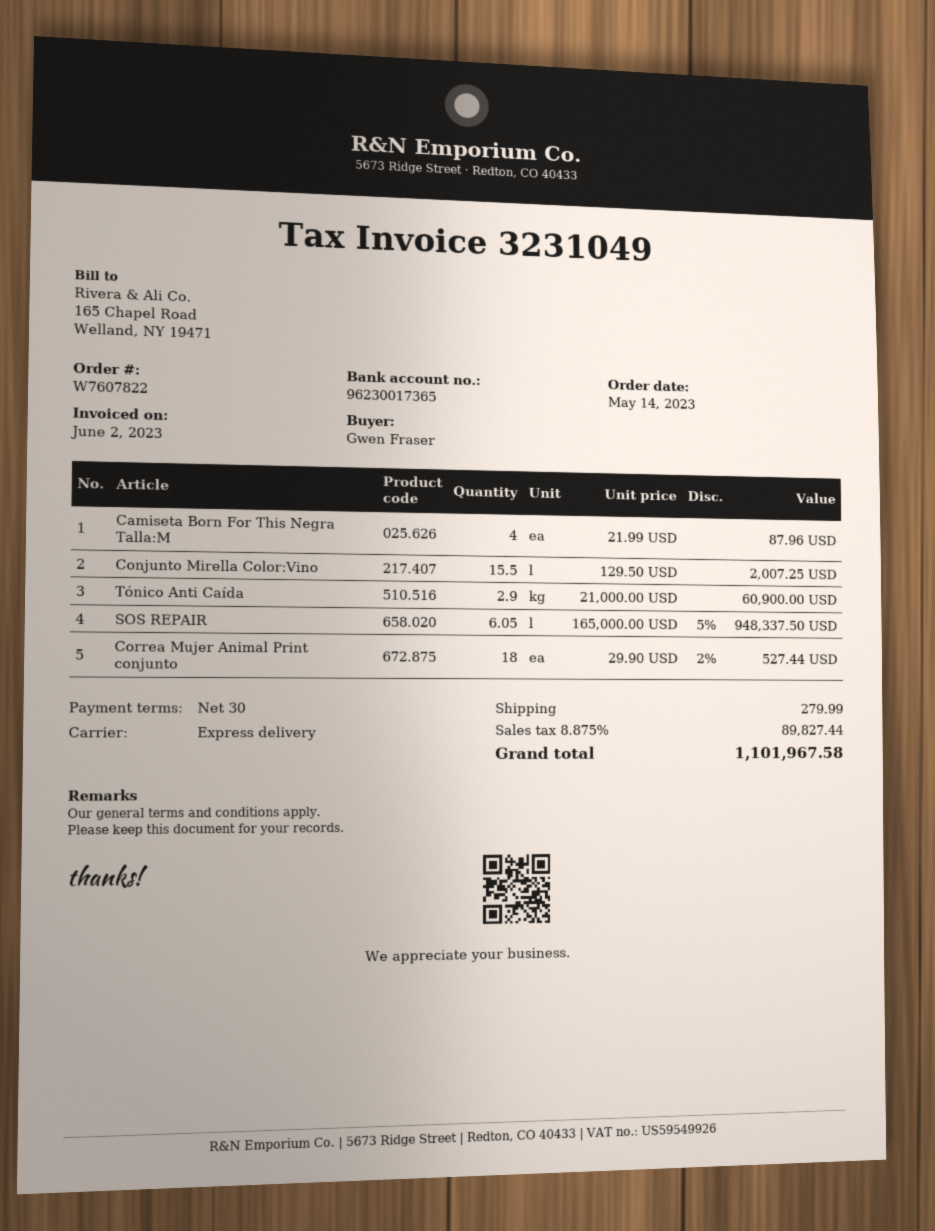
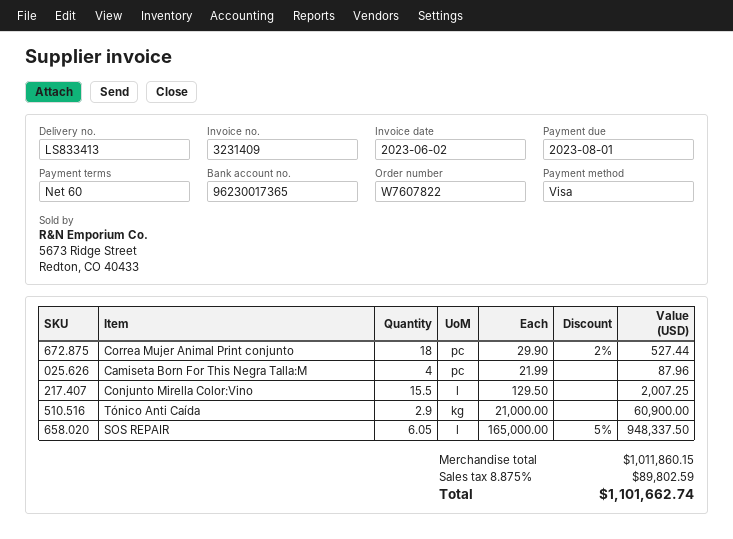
invoice number: 3231049 -> 3231409
payment terms: 30 days -> 60 days
shipping: 279.99 -> none
tax: 8.875% = 89827.44 -> 8.875% = 89802.59
total: 1101967.58 -> 1101662.74

